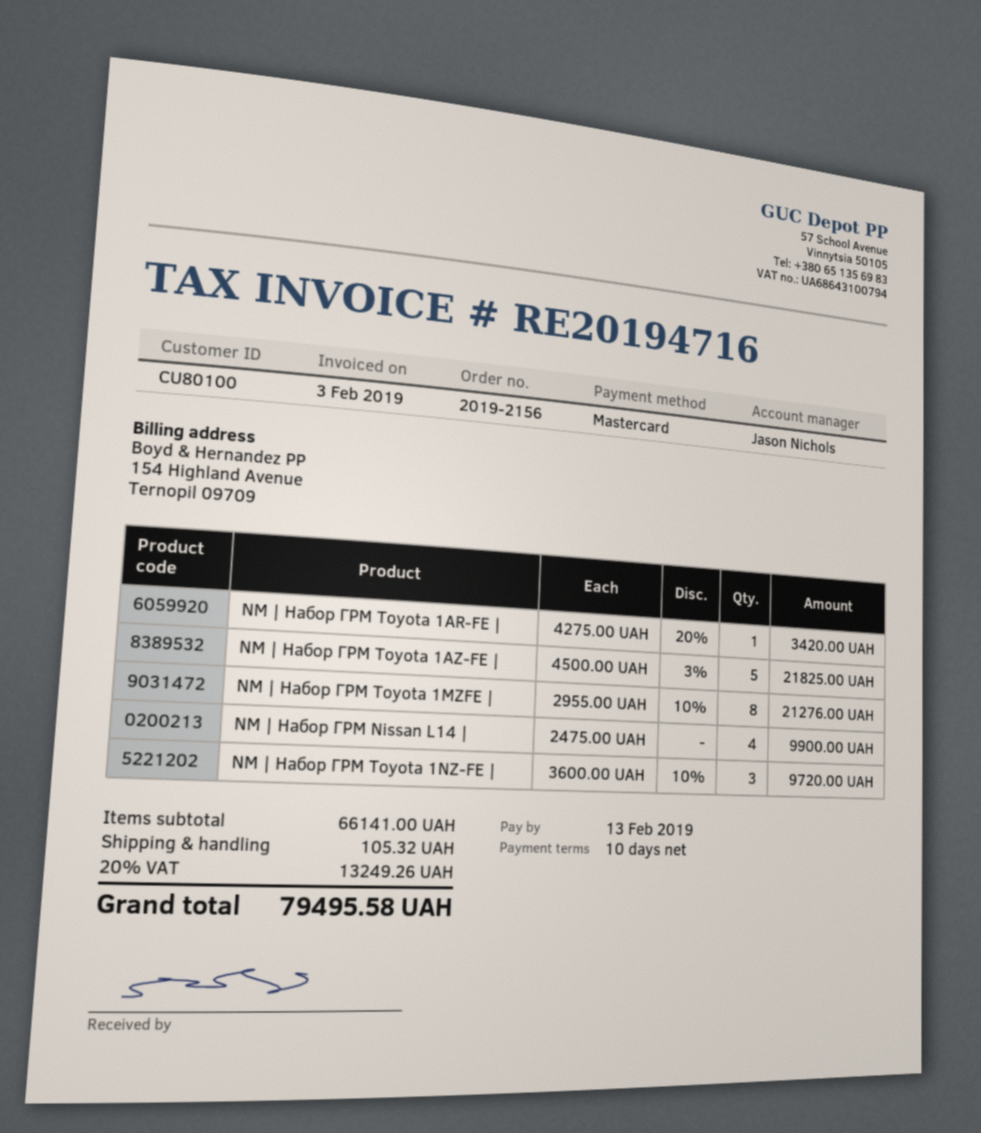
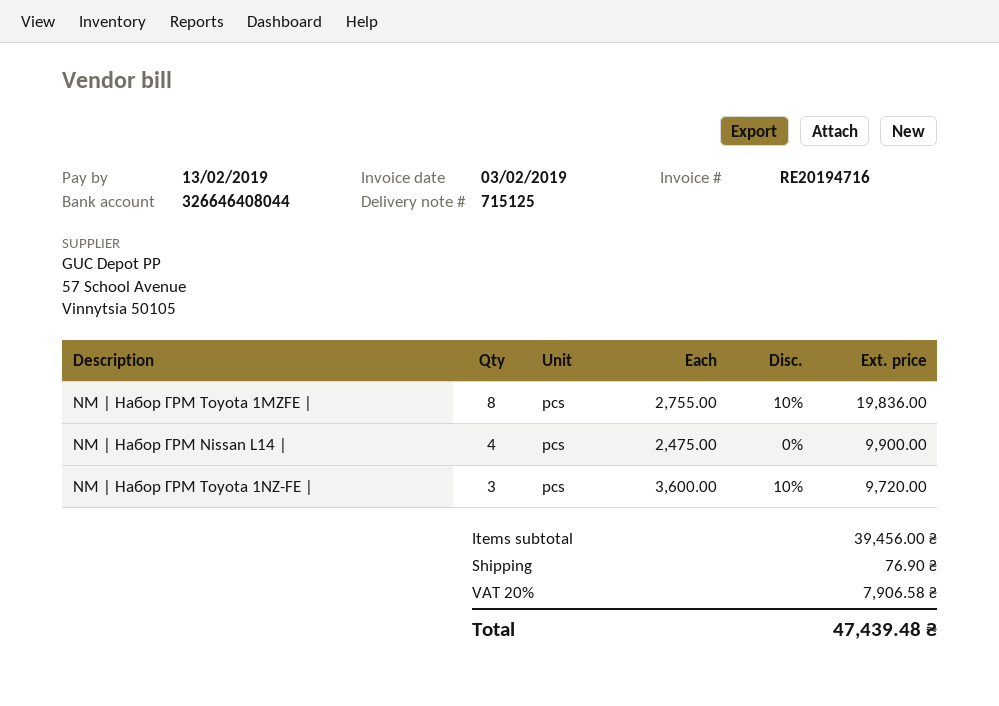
NM | Набор ГРМ Toyota 1AR-FE |: 1 x 4275.00 - 20% = 3420.00 -> none
NM | Набор ГРМ Toyota 1AZ-FE |: 5 x 4500.00 - 3% = 21825.00 -> none
NM | Набор ГРМ Toyota 1MZFE |: 8 x 2955.00 - 10% = 21276.00 -> 8 x 2755.00 - 10% = 19836.00
subtotal: 66141.00 -> 39456.00
shipping: 105.32 -> 76.90
tax: 20% = 13249.26 -> 20% = 7906.58
total: 79495.58 -> 47439.48

